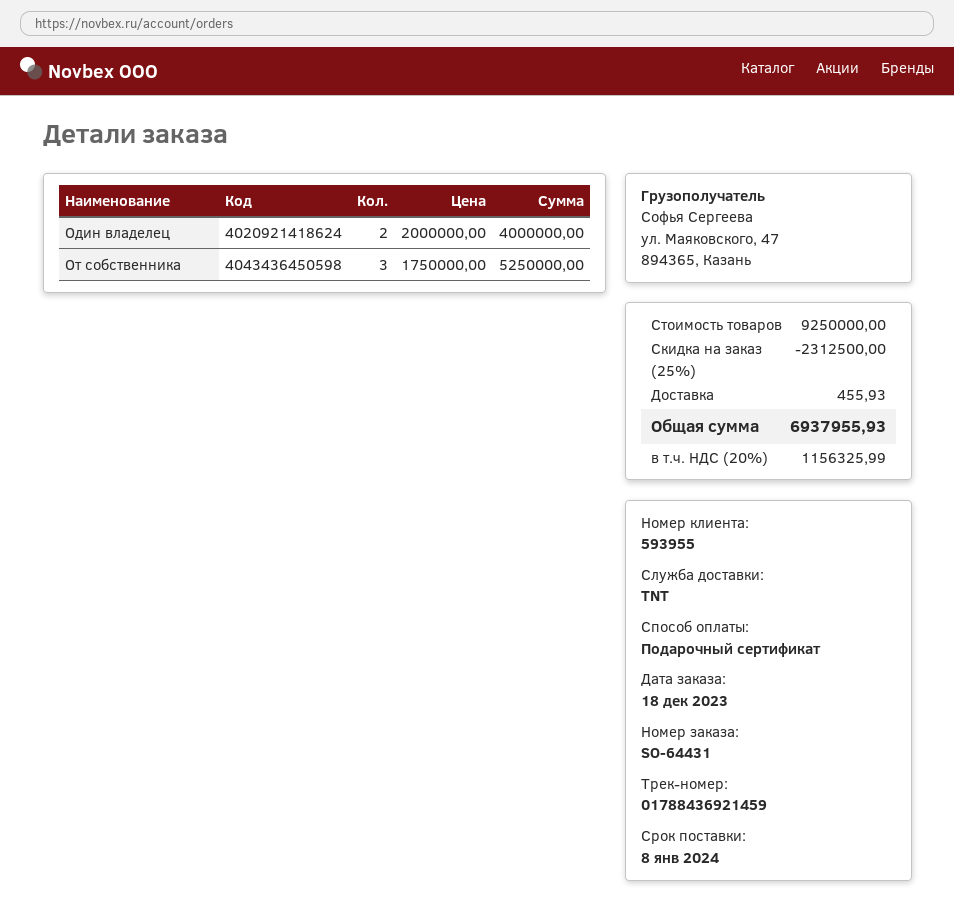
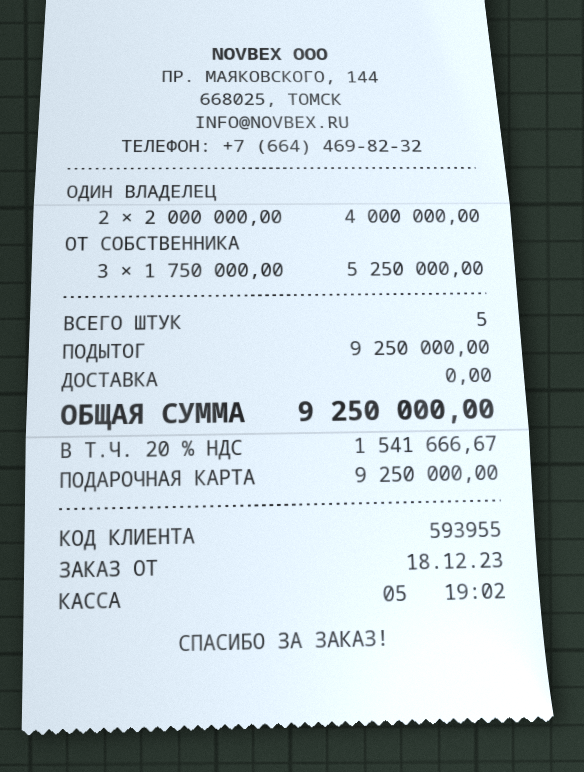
discount: 25% = 2312500.00 -> none
shipping: 455.93 -> 0.00
tax: 20% = 1156325.99 -> 20% = 1541666.67
total: 6937955.93 -> 9250000.00

